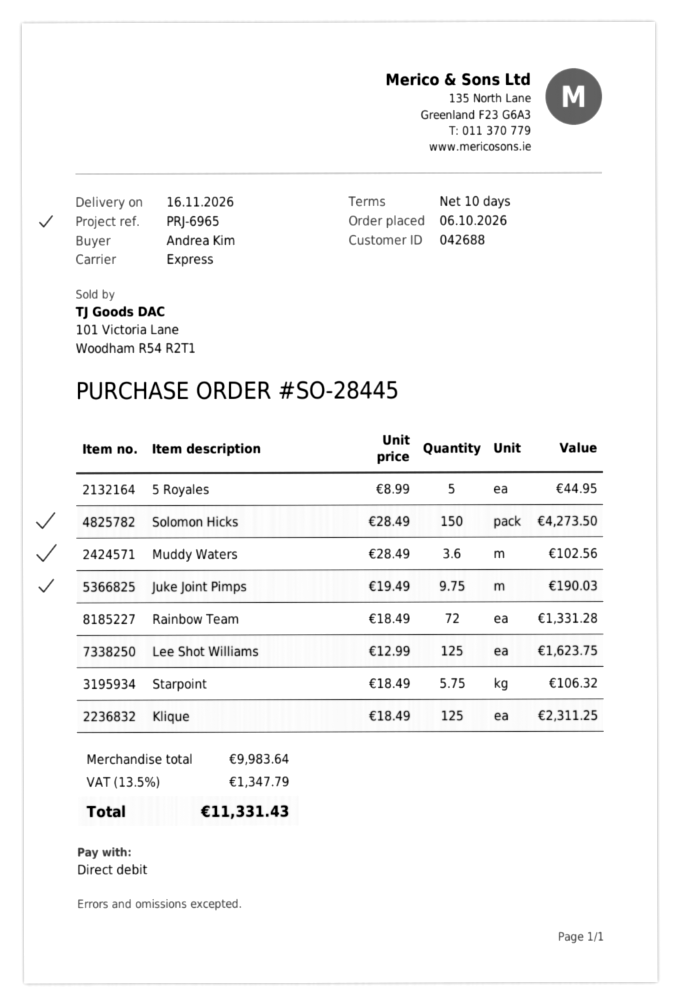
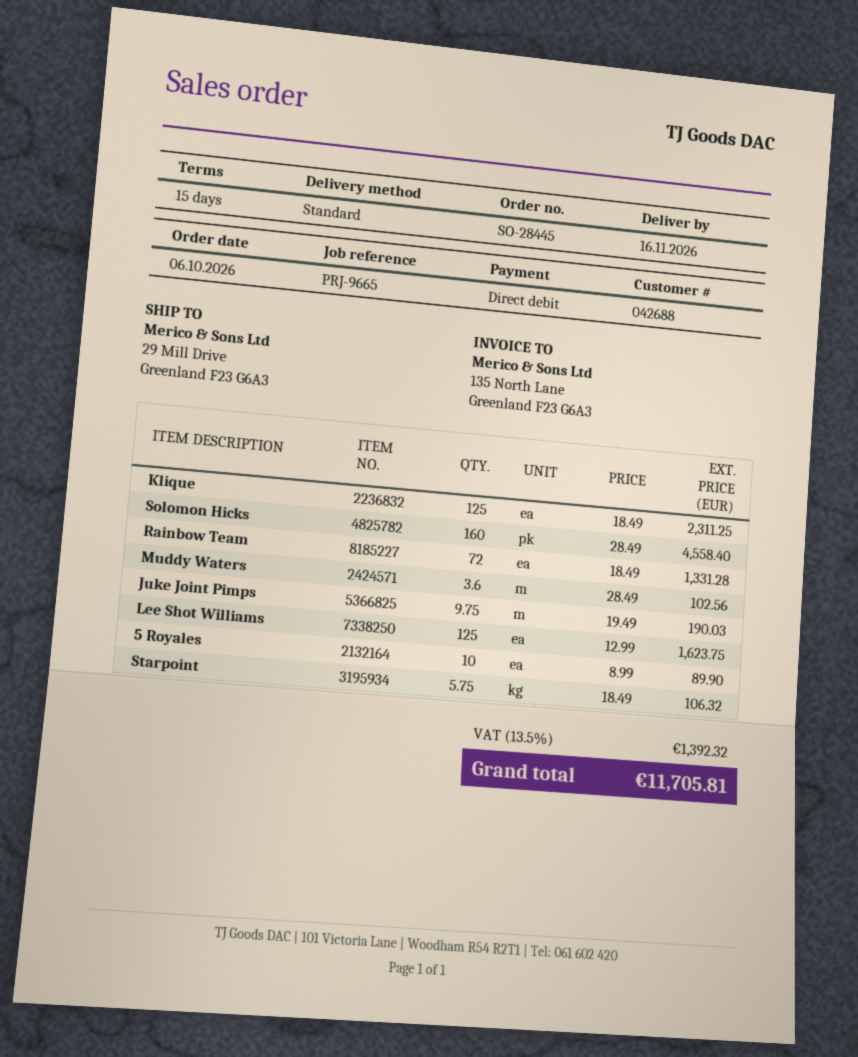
payment terms: 10 days -> 15 days
reference: PRJ-6965 -> PRJ-9665
shipping method: express -> standard
5 Royales: 5 x 8.99 = 44.95 -> 10 x 8.99 = 89.90
Solomon Hicks: 150 x 28.49 = 4273.50 -> 160 x 28.49 = 4558.40
tax: 13.5% = 1347.79 -> 13.5% = 1392.32
total: 11331.43 -> 11705.81

